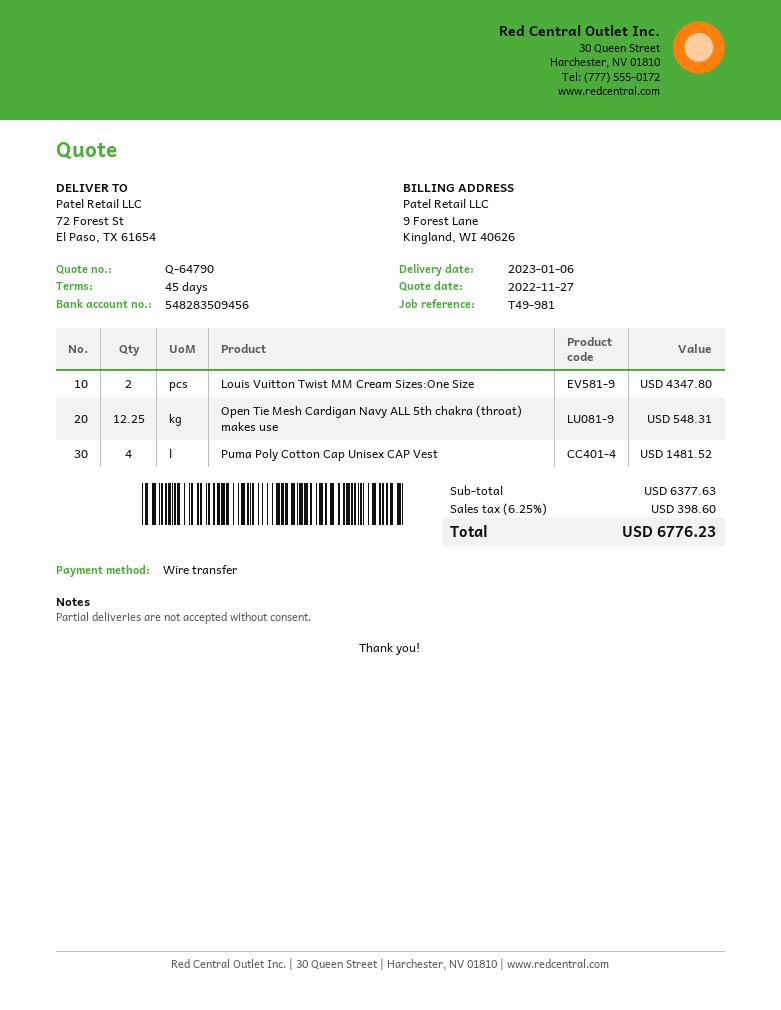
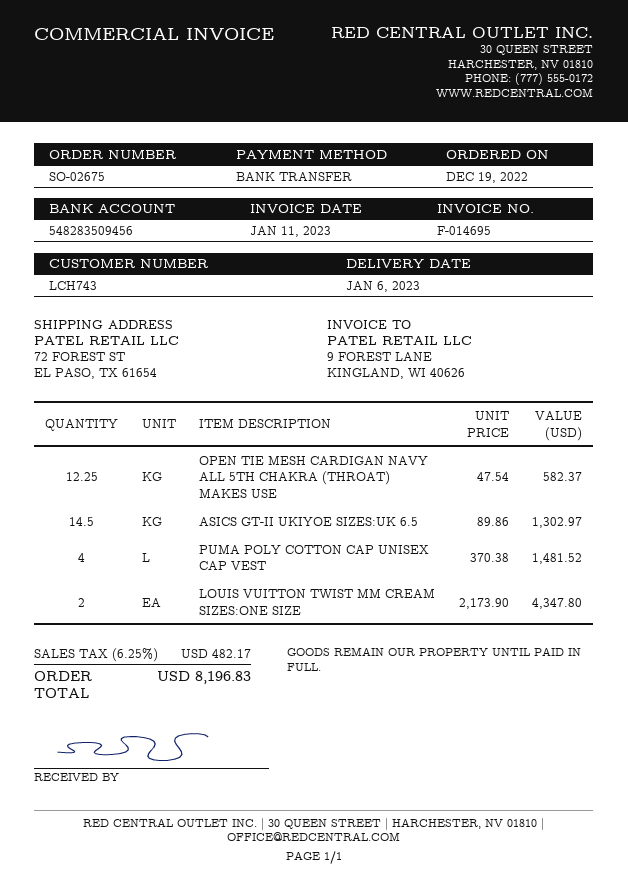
Open Tie Mesh Cardigan Navy ALL 5th chakra (throat) makes use: 12.25 for 548.31 -> 12.25 for 582.37
ASICS GT-II UKIYOE SIZES:UK 6.5: none -> 14.5 for 1302.97
tax: 6.25% = 398.60 -> 6.25% = 482.17
total: 6776.23 -> 8196.83

